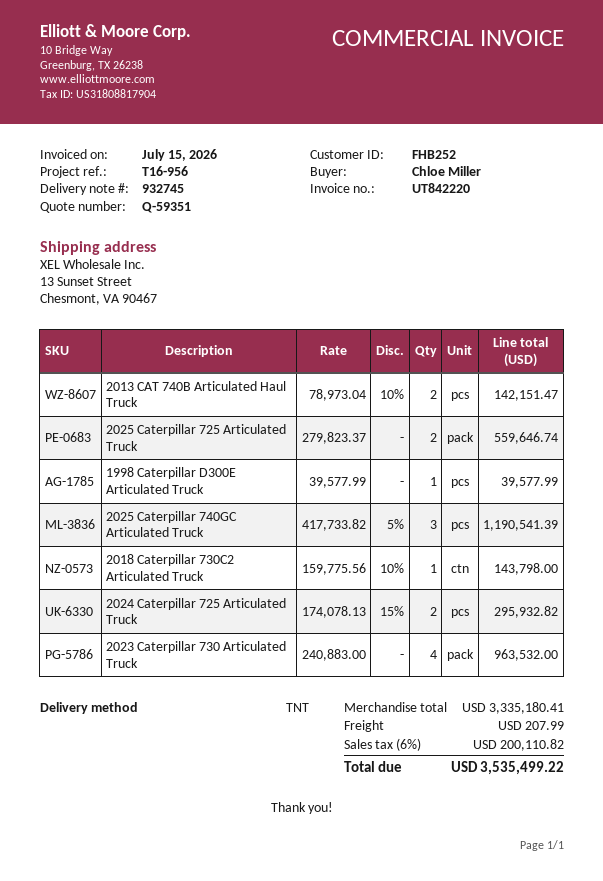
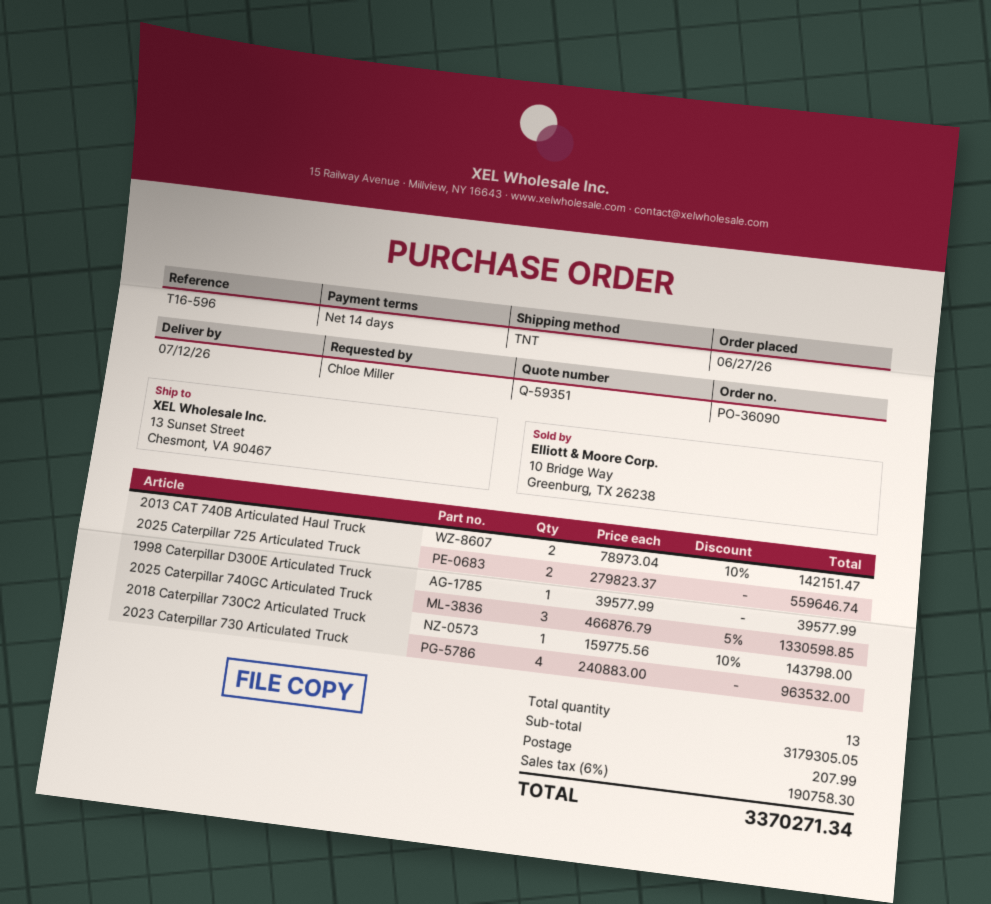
reference: T16-956 -> T16-596
2025 Caterpillar 740GC Articulated Truck: 3 x 417733.82 - 5% = 1190541.39 -> 3 x 466876.79 - 5% = 1330598.85
2024 Caterpillar 725 Articulated Truck: 2 x 174078.13 - 15% = 295932.82 -> none
subtotal: 3335180.41 -> 3179305.05
tax: 6% = 200110.82 -> 6% = 190758.30
total: 3535499.22 -> 3370271.34

